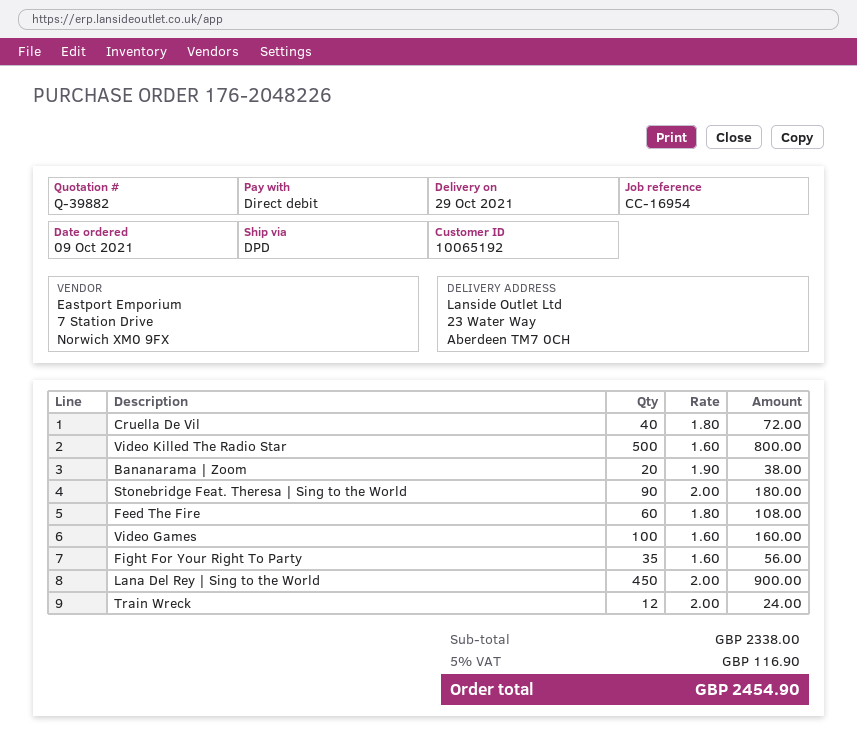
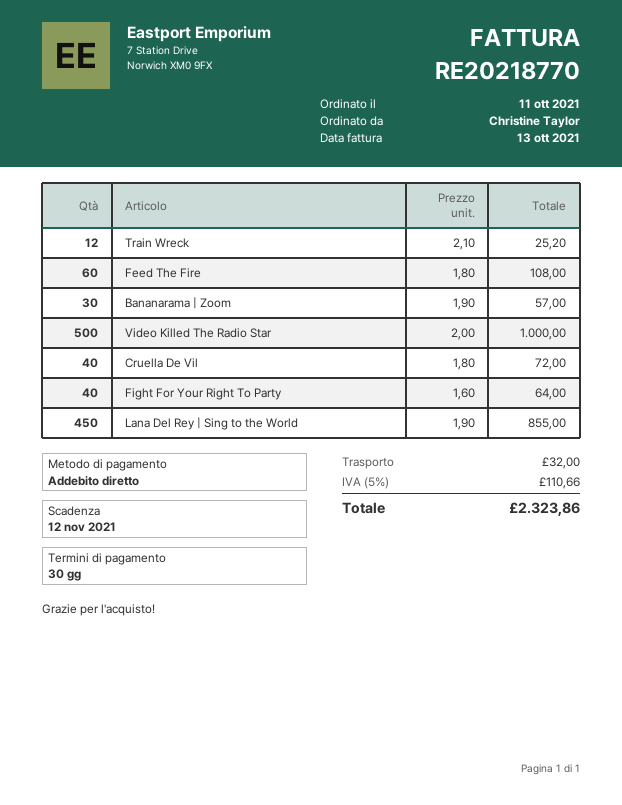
order date: 2021-10-09 -> 2021-10-11
Video Killed The Radio Star: 500 x 1.60 = 800.00 -> 500 x 2.00 = 1000.00
Bananarama | Zoom: 20 x 1.90 = 38.00 -> 30 x 1.90 = 57.00
Stonebridge Feat. Theresa | Sing to the World: 90 x 2.00 = 180.00 -> none
Video Games: 100 x 1.60 = 160.00 -> none
Fight For Your Right To Party: 35 x 1.60 = 56.00 -> 40 x 1.60 = 64.00
Lana Del Rey | Sing to the World: 450 x 2.00 = 900.00 -> 450 x 1.90 = 855.00
Train Wreck: 12 x 2.00 = 24.00 -> 12 x 2.10 = 25.20
shipping: none -> 32.00
tax: 5% = 116.90 -> 5% = 110.66
total: 2454.90 -> 2323.86

